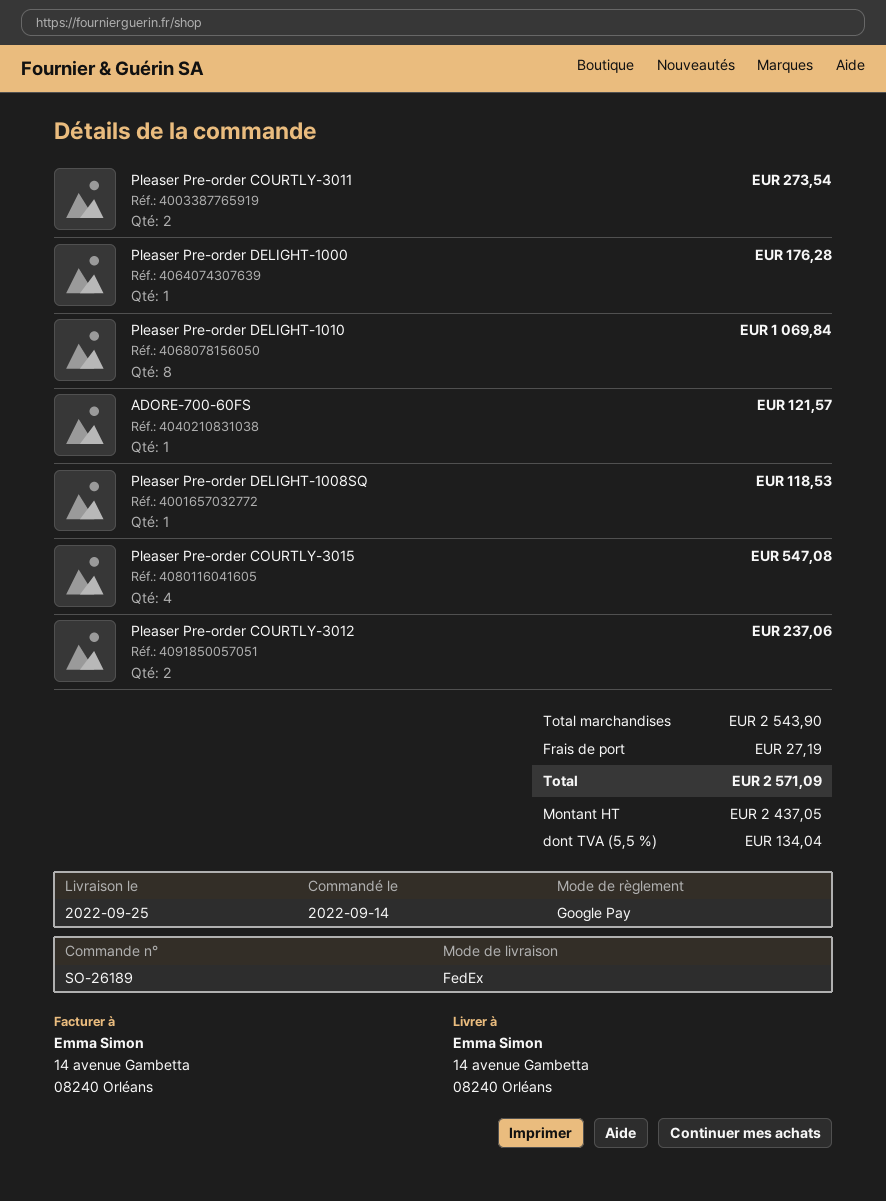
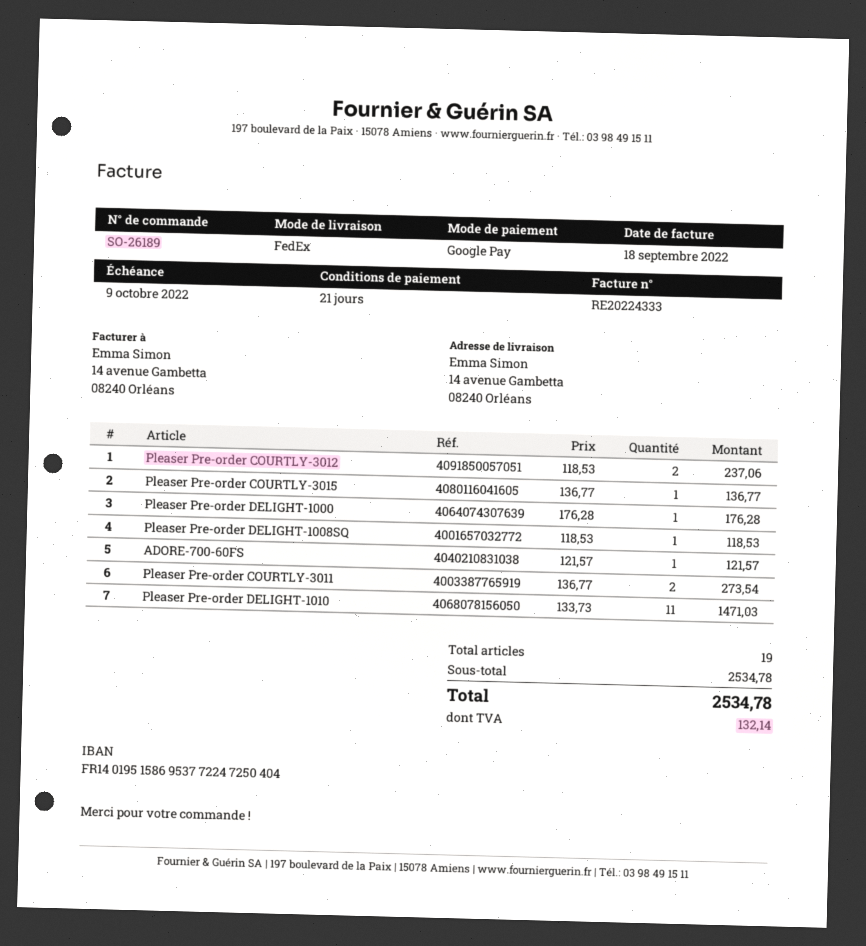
Pleaser Pre-order DELIGHT-1010: 8 for 1069.84 -> 11 for 1471.03
Pleaser Pre-order COURTLY-3015: 4 for 547.08 -> 1 for 136.77
subtotal: 2543.90 -> 2534.78
shipping: 27.19 -> none
tax: 134.04 -> 132.14
total: 2571.09 -> 2534.78

